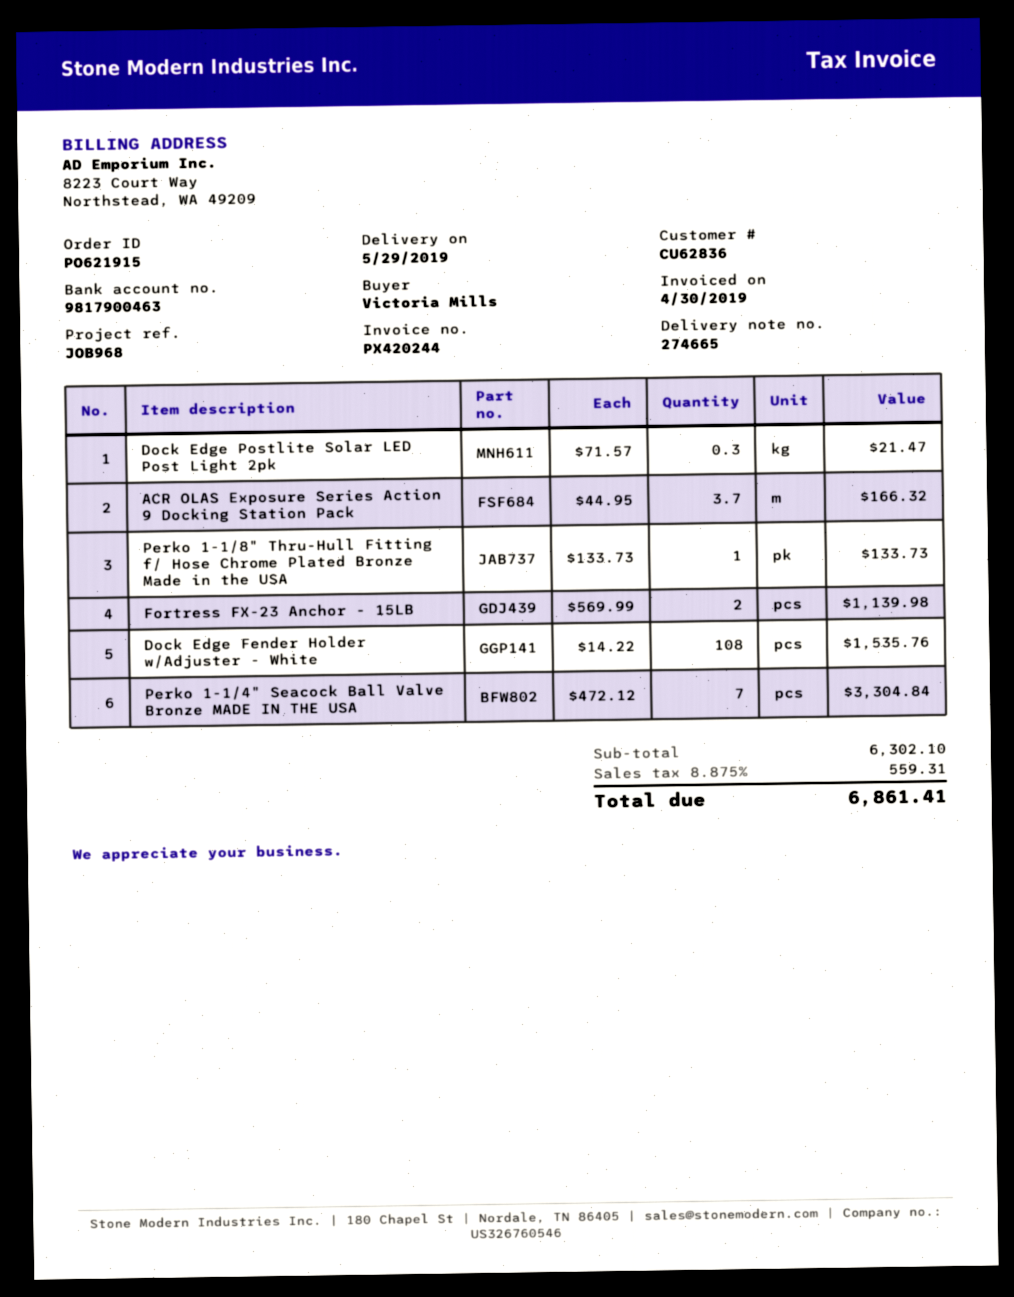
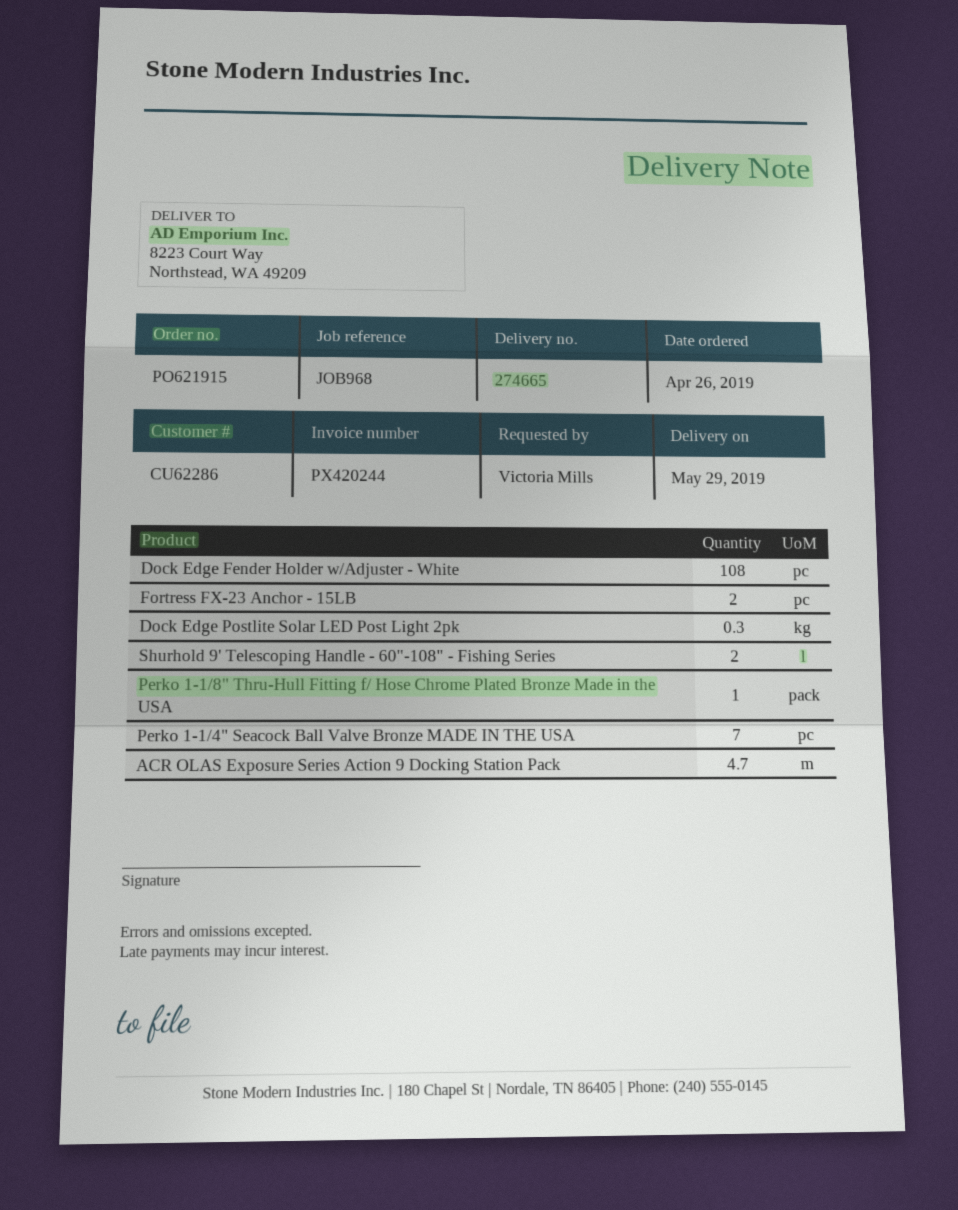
customer number: CU62836 -> CU62286
ACR OLAS Exposure Series Action 9 Docking Station Pack: 3.7 -> 4.7
Shurhold 9' Telescoping Handle - 60"-108" - Fishing Series: none -> 2

